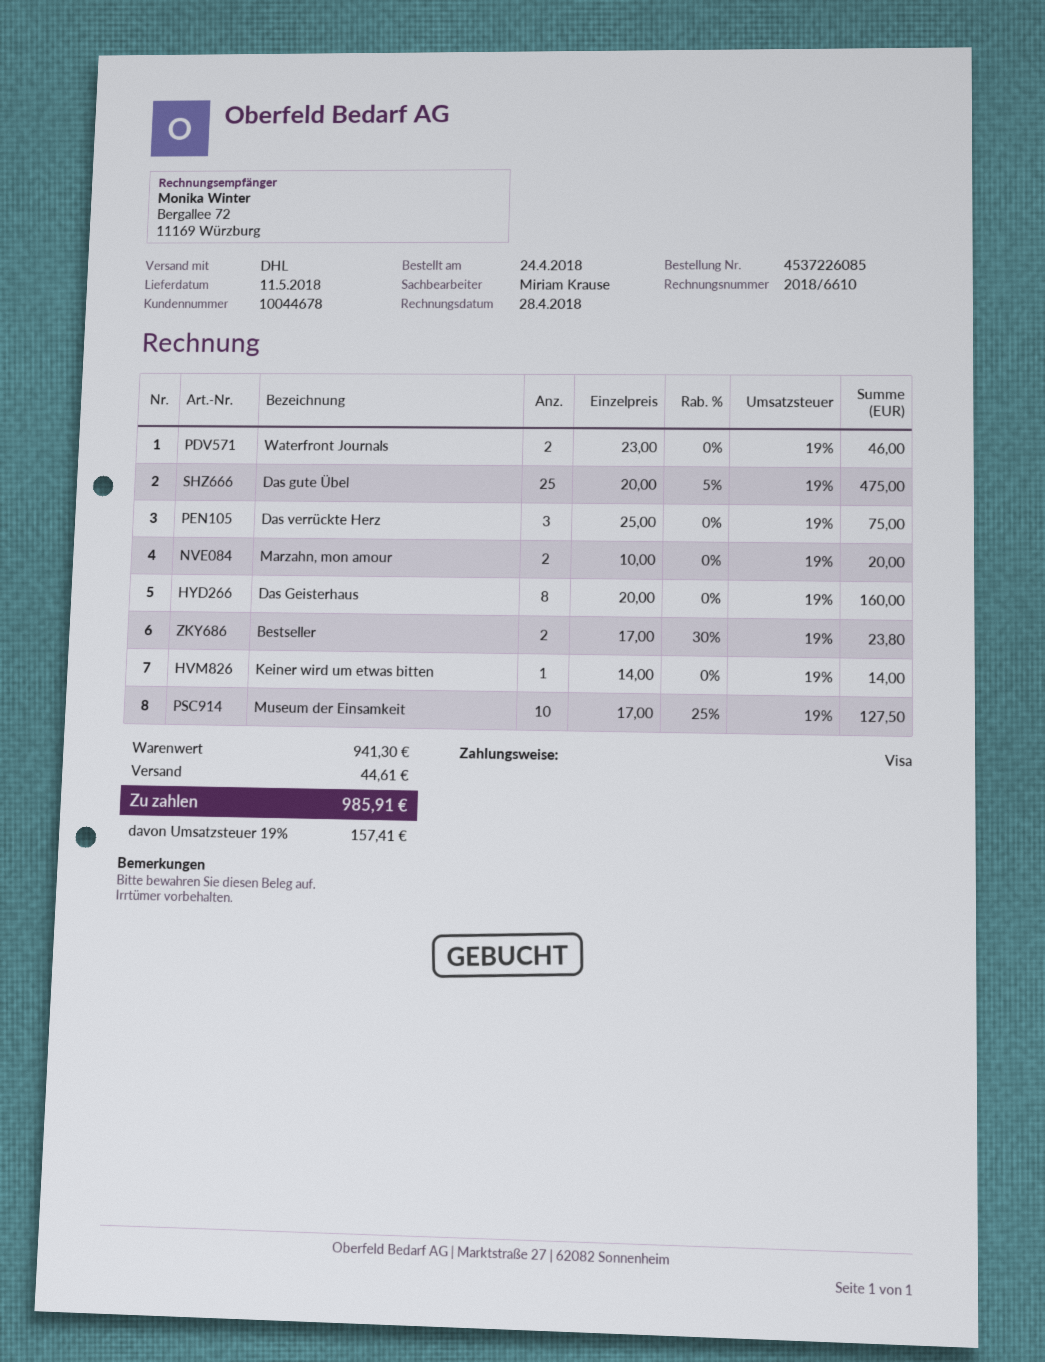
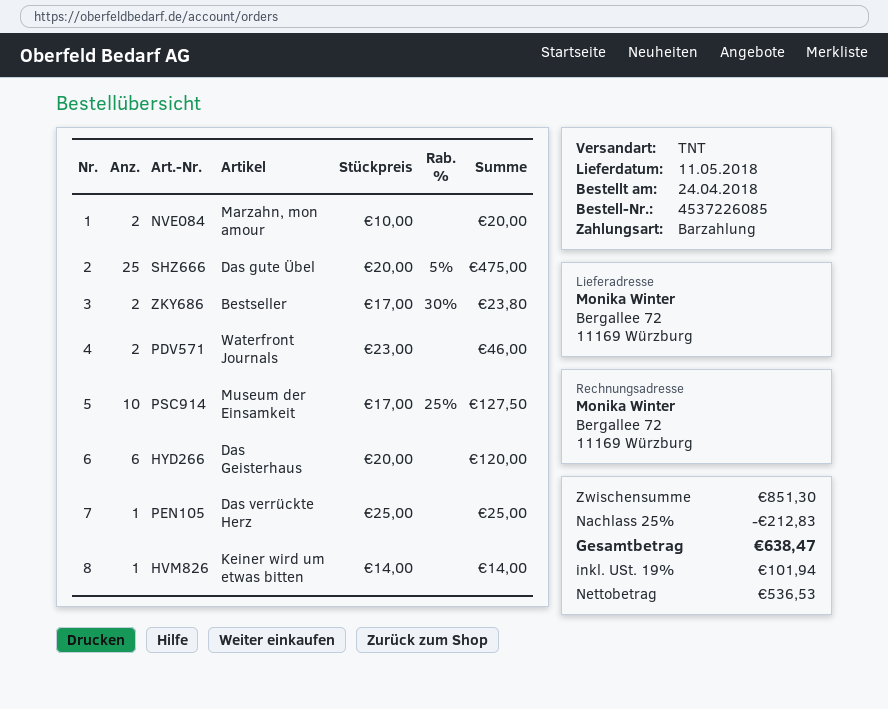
payment method: Visa -> cash
shipping method: DHL -> TNT
Das verrückte Herz: 3 x 25.00 = 75.00 -> 1 x 25.00 = 25.00
Das Geisterhaus: 8 x 20.00 = 160.00 -> 6 x 20.00 = 120.00
subtotal: 941.30 -> 851.30
discount: none -> 25% = 212.83
shipping: 44.61 -> none
tax: 19% = 157.41 -> 19% = 101.94
total: 985.91 -> 638.47

